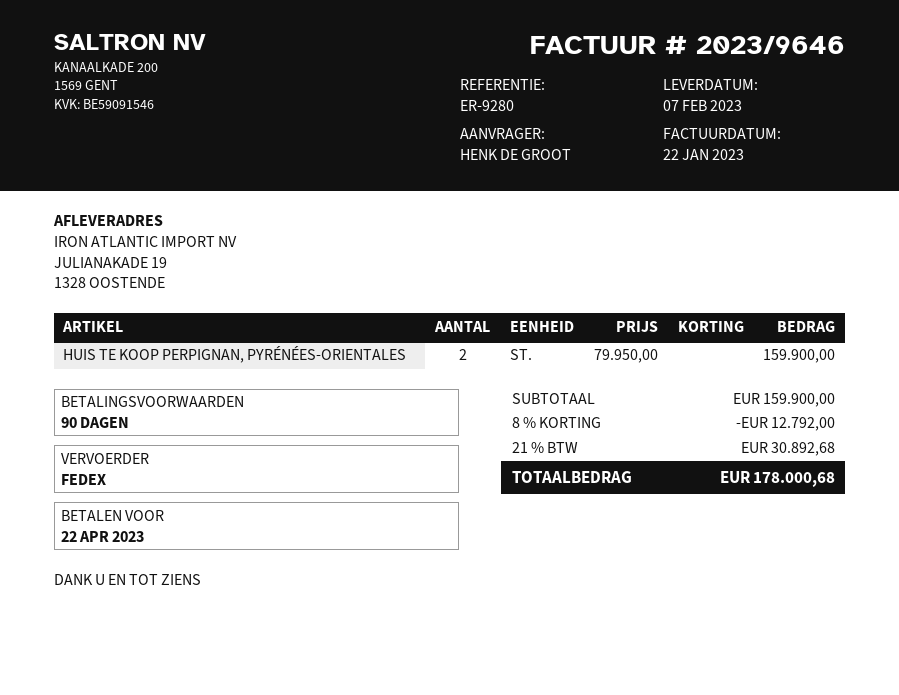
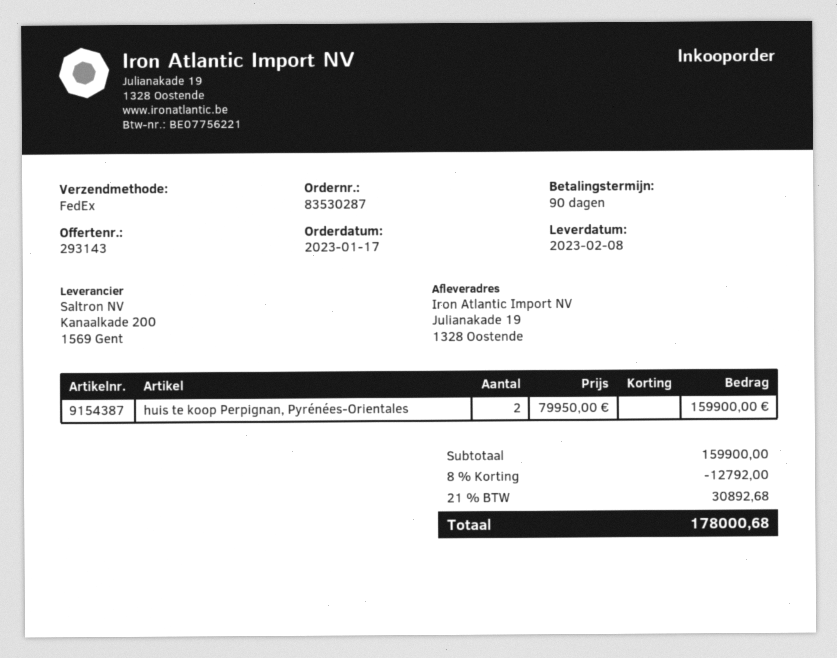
delivery date: 2023-02-07 -> 2023-02-08

